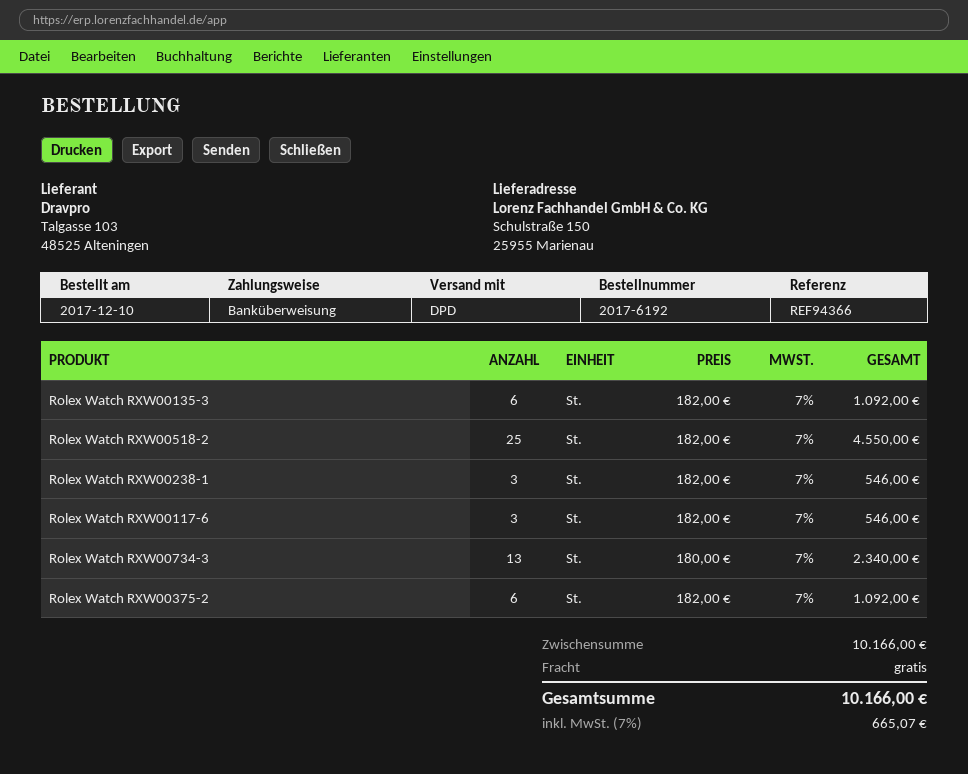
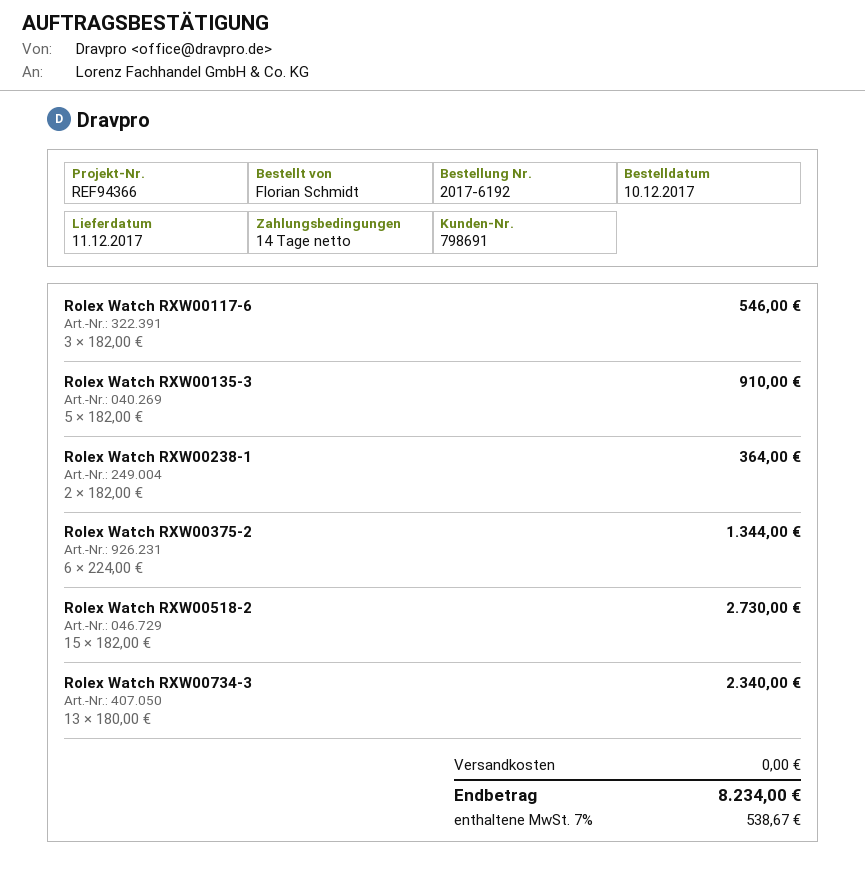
Rolex Watch RXW00135-3: 6 x 182.00 = 1092.00 -> 5 x 182.00 = 910.00
Rolex Watch RXW00518-2: 25 x 182.00 = 4550.00 -> 15 x 182.00 = 2730.00
Rolex Watch RXW00238-1: 3 x 182.00 = 546.00 -> 2 x 182.00 = 364.00
Rolex Watch RXW00375-2: 6 x 182.00 = 1092.00 -> 6 x 224.00 = 1344.00
tax: 7% = 665.07 -> 7% = 538.67
total: 10166.00 -> 8234.00

